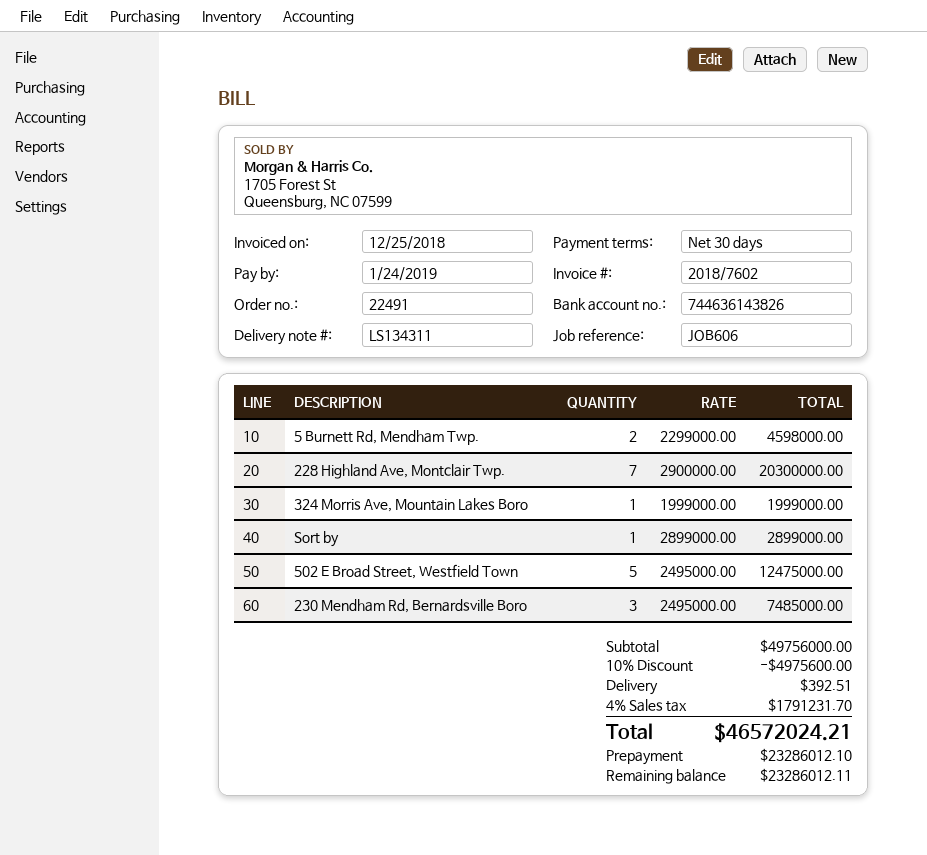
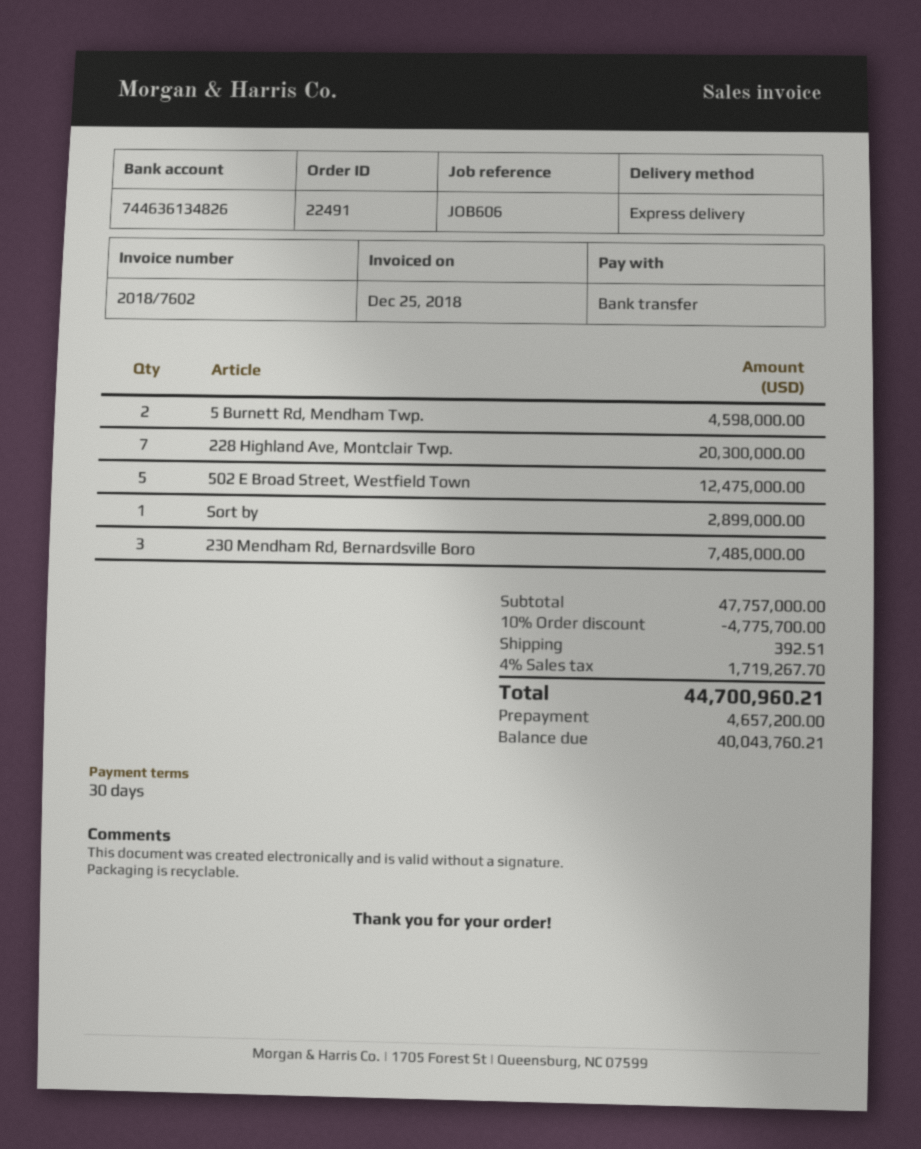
bank account: 744636143826 -> 744636134826
324 Morris Ave, Mountain Lakes Boro: 1 for 1999000.00 -> none
subtotal: 49756000.00 -> 47757000.00
discount: 10% = 4975600.00 -> 10% = 4775700.00
tax: 4% = 1791231.70 -> 4% = 1719267.70
total: 46572024.21 -> 44700960.21
deposit: 23286012.10 -> 4657200.00
balance: 23286012.11 -> 40043760.21

